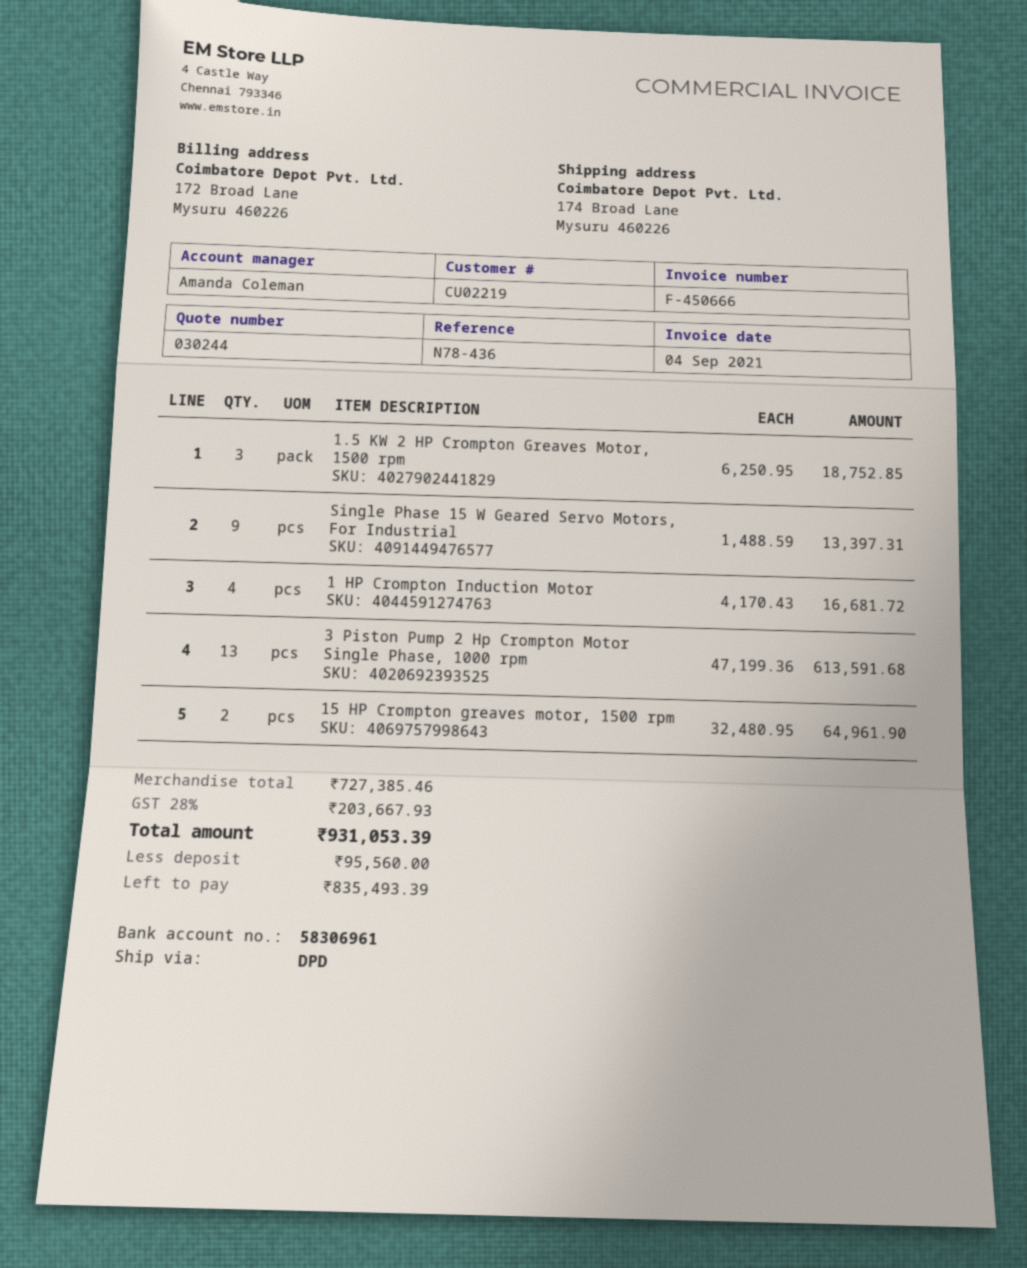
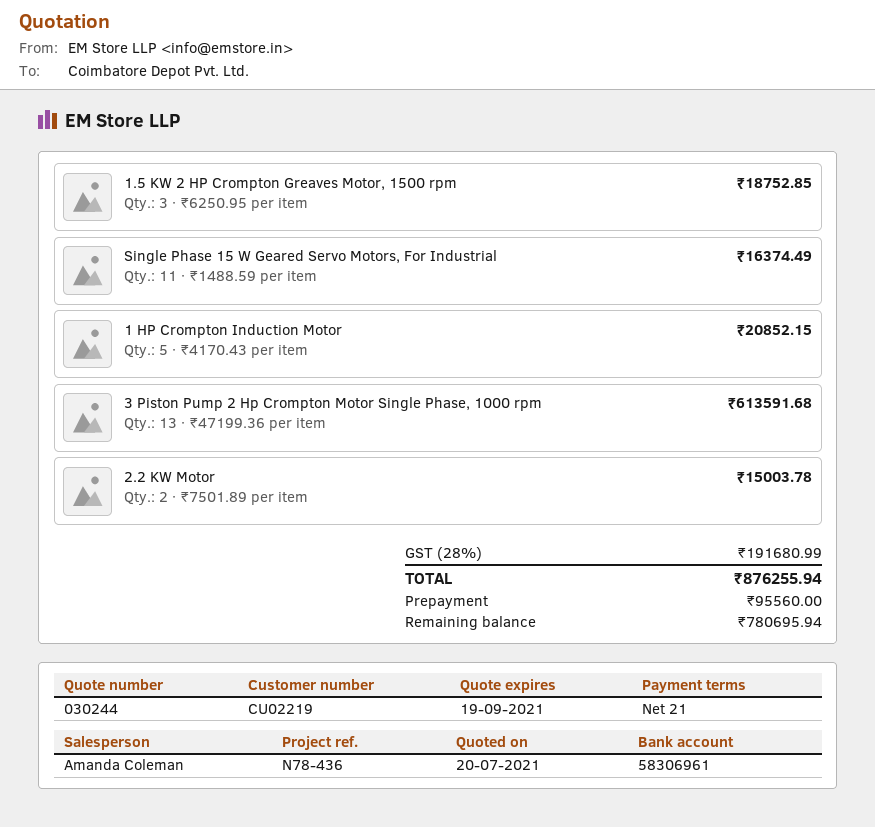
Single Phase 15 W Geared Servo Motors, For Industrial: 9 x 1488.59 = 13397.31 -> 11 x 1488.59 = 16374.49
1 HP Crompton Induction Motor: 4 x 4170.43 = 16681.72 -> 5 x 4170.43 = 20852.15
15 HP Crompton greaves motor, 1500 rpm: 2 x 32480.95 = 64961.90 -> none
2.2 KW Motor: none -> 2 x 7501.89 = 15003.78
tax: 28% = 203667.93 -> 28% = 191680.99
total: 931053.39 -> 876255.94
balance: 835493.39 -> 780695.94

